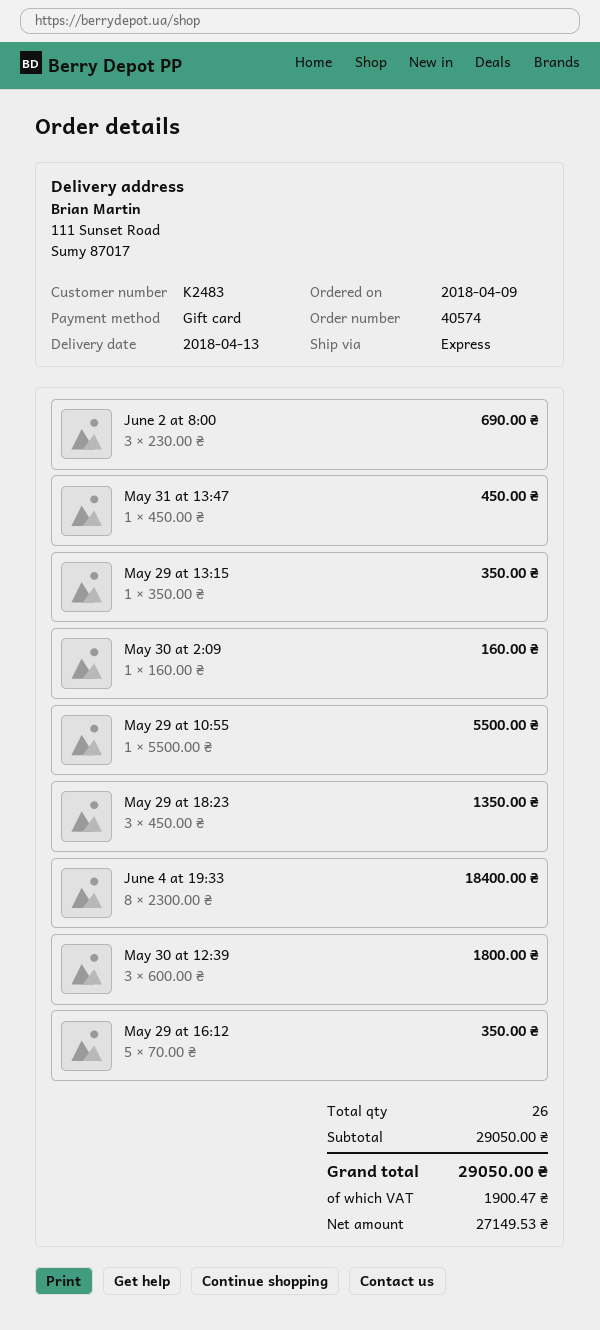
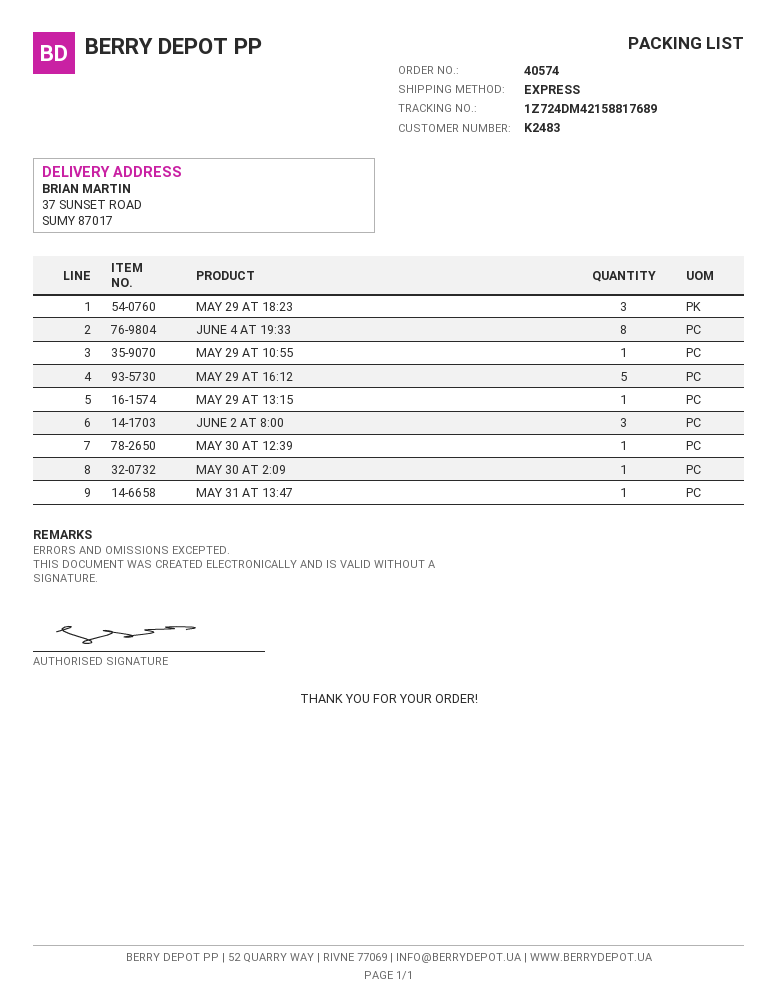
ship to: 111 Sunset Road, Sumy 87017 -> 37 SUNSET ROAD, SUMY 87017
May 30 at 12:39: 3 -> 1

